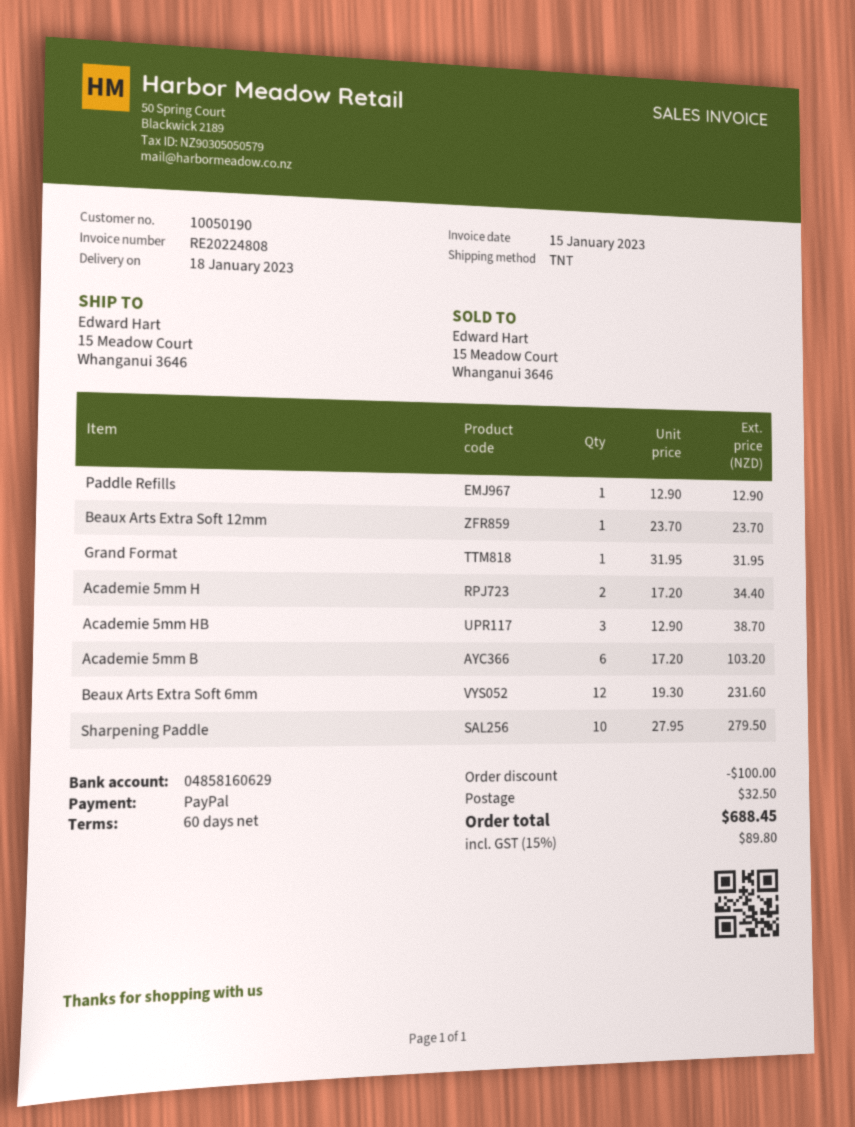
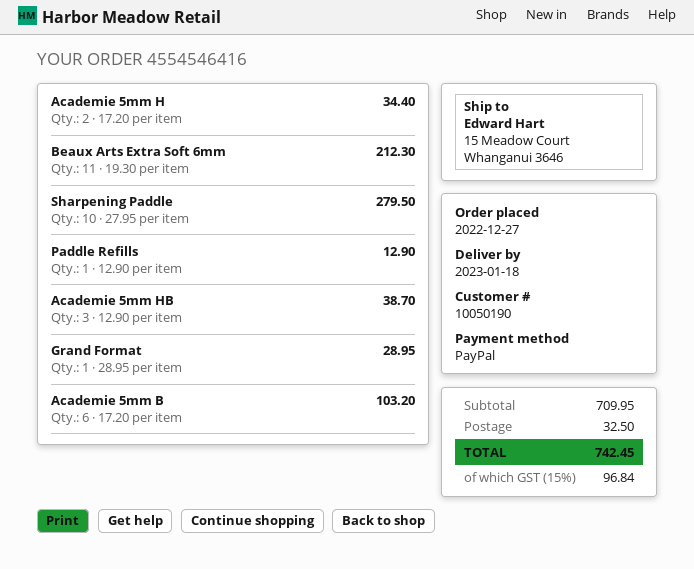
Beaux Arts Extra Soft 12mm: 1 x 23.70 = 23.70 -> none
Grand Format: 1 x 31.95 = 31.95 -> 1 x 28.95 = 28.95
Beaux Arts Extra Soft 6mm: 12 x 19.30 = 231.60 -> 11 x 19.30 = 212.30
discount: 100.00 -> none
tax: 15% = 89.80 -> 15% = 96.84
total: 688.45 -> 742.45

